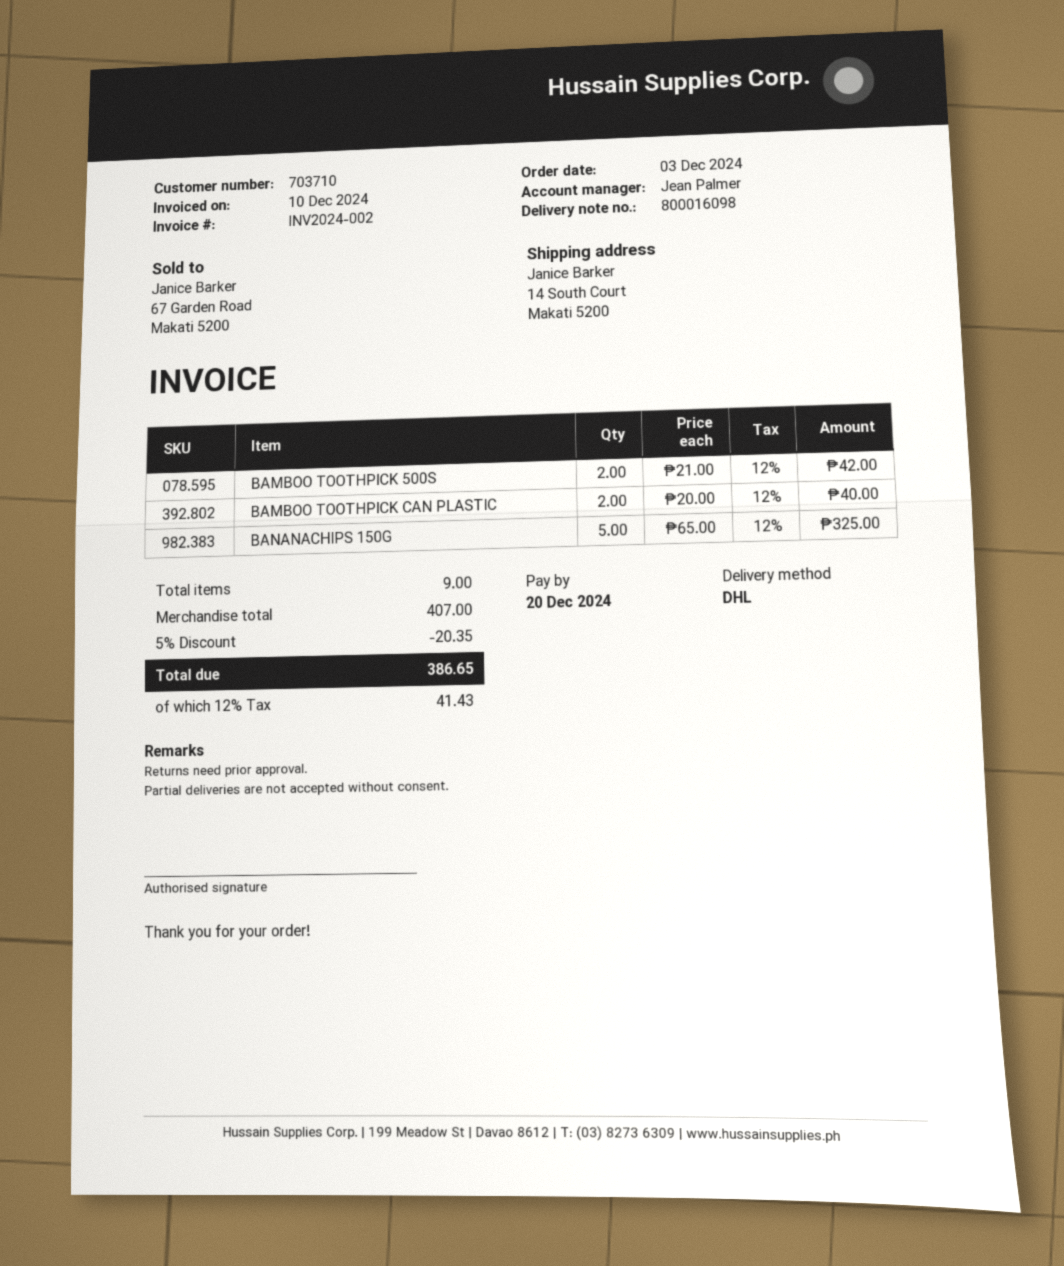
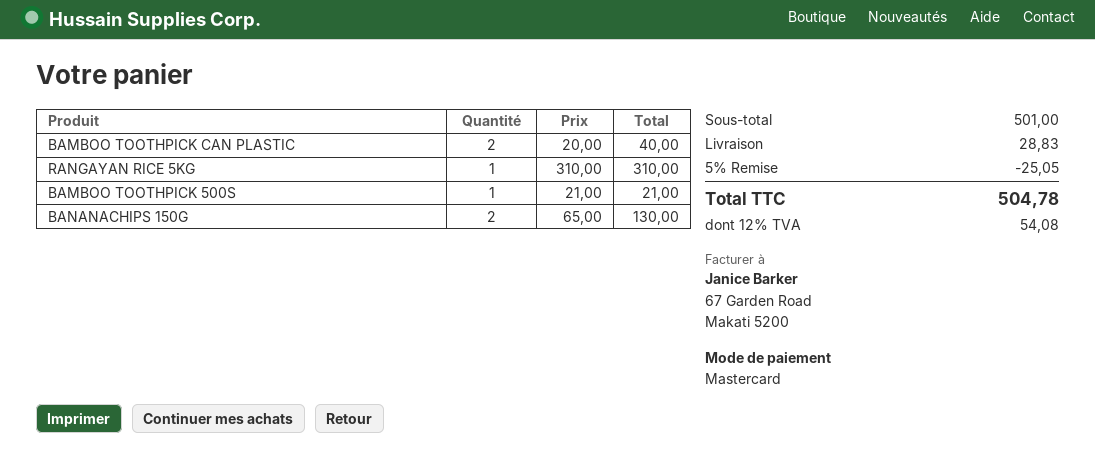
BAMBOO TOOTHPICK 500S: 2 x 21.00 = 42.00 -> 1 x 21.00 = 21.00
BANANACHIPS 150G: 5 x 65.00 = 325.00 -> 2 x 65.00 = 130.00
RANGAYAN RICE 5KG: none -> 1 x 310.00 = 310.00
subtotal: 407.00 -> 501.00
discount: 5% = 20.35 -> 5% = 25.05
shipping: none -> 28.83
tax: 12% = 41.43 -> 12% = 54.08
total: 386.65 -> 504.78

